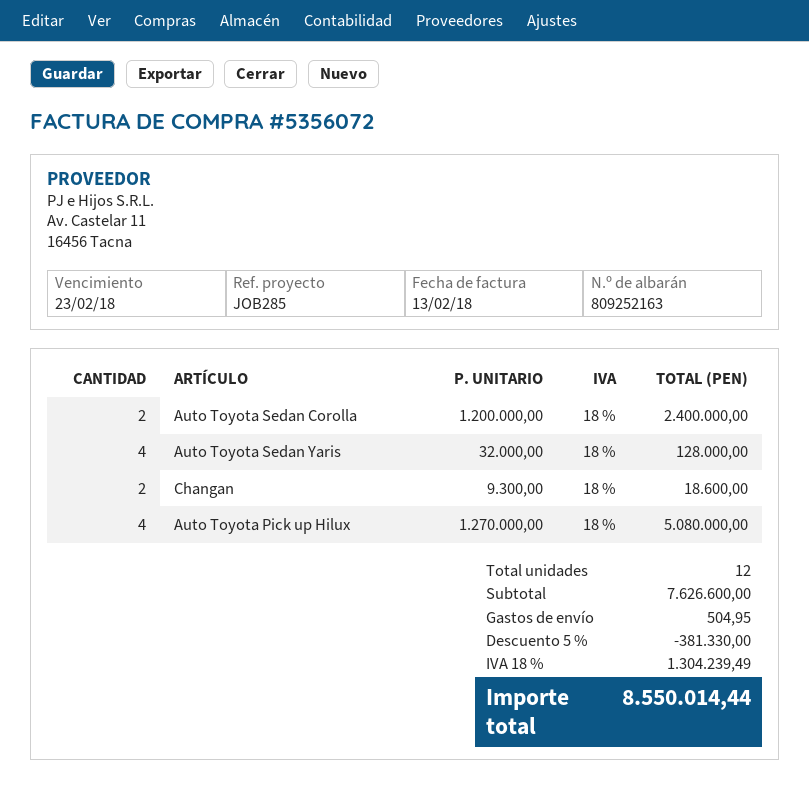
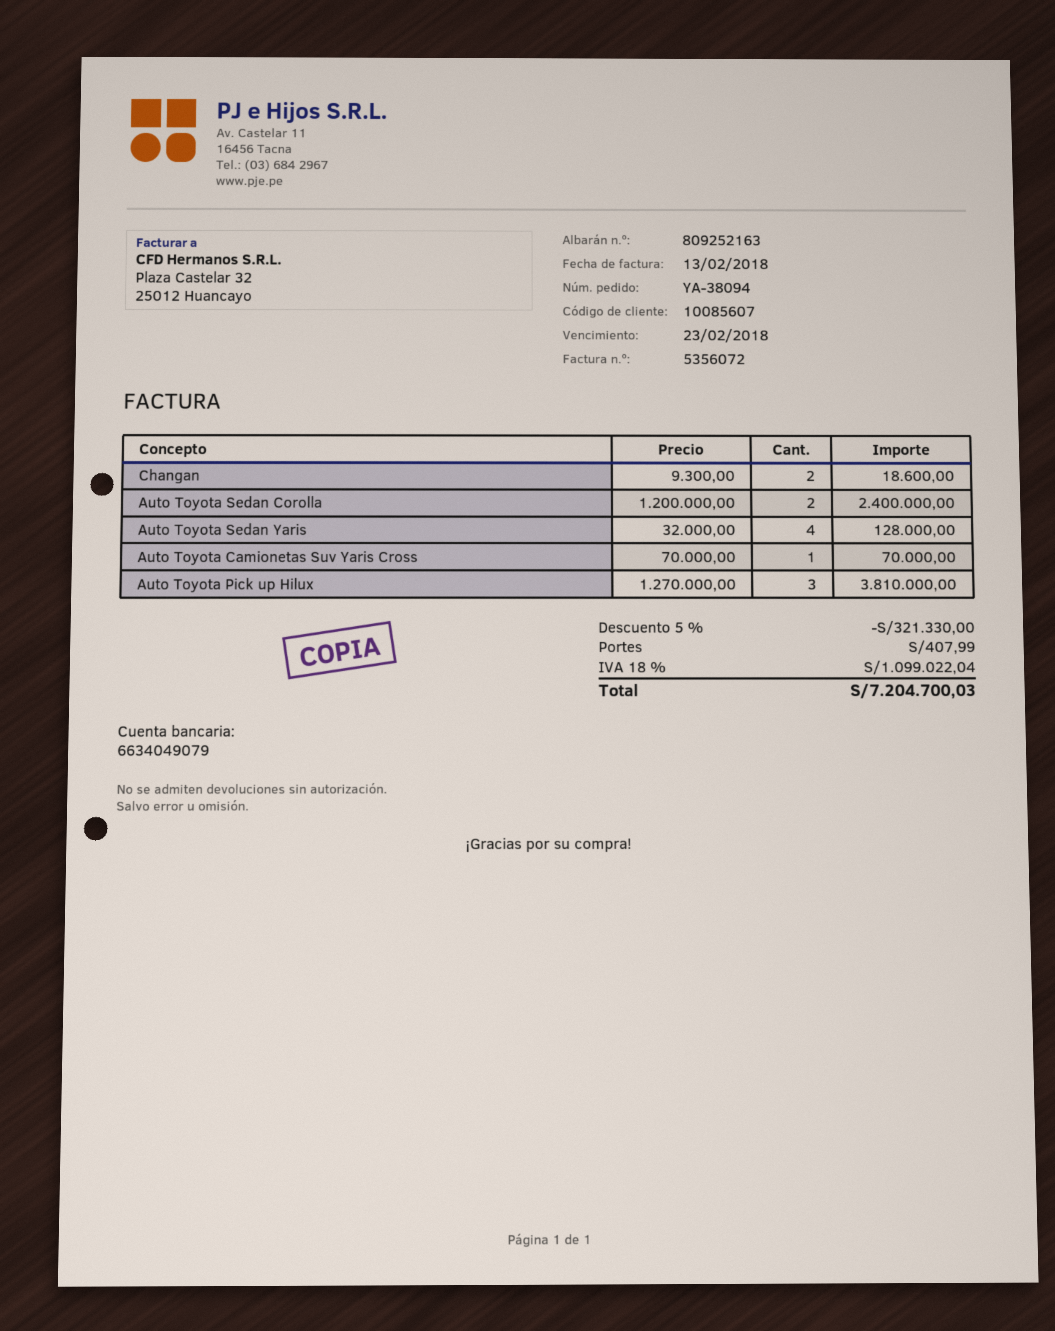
Auto Toyota Pick up Hilux: 4 x 1270000.00 = 5080000.00 -> 3 x 1270000.00 = 3810000.00
Auto Toyota Camionetas Suv Yaris Cross: none -> 1 x 70000.00 = 70000.00
discount: 5% = 381330.00 -> 5% = 321330.00
shipping: 504.95 -> 407.99
tax: 18% = 1304239.49 -> 18% = 1099022.04
total: 8550014.44 -> 7204700.03

